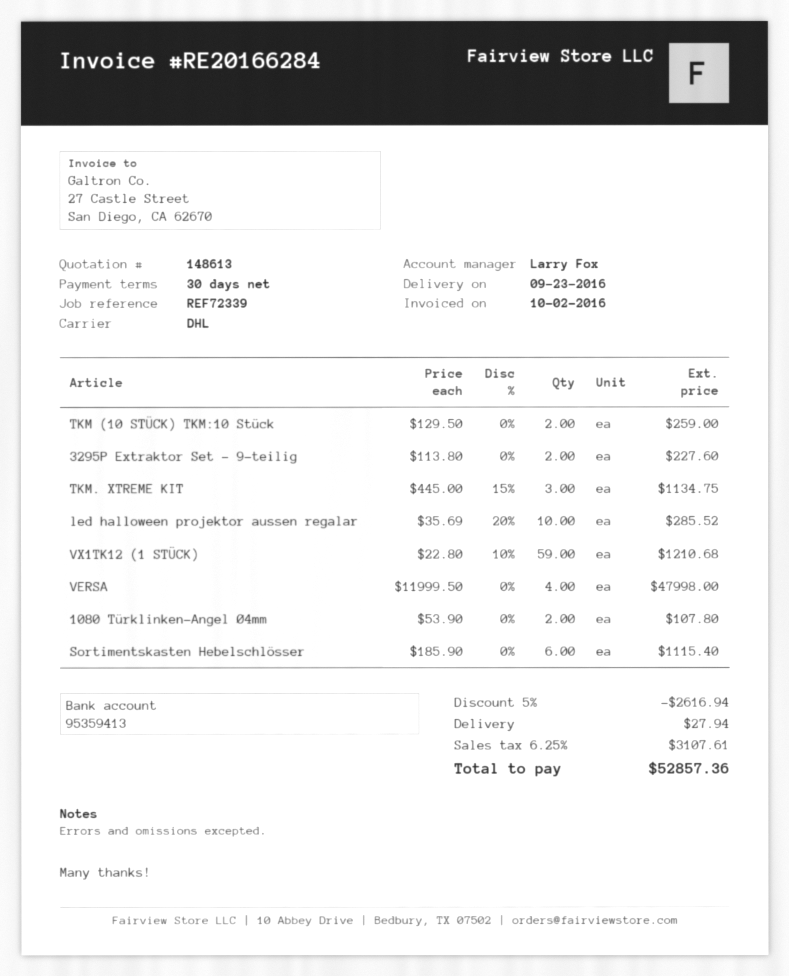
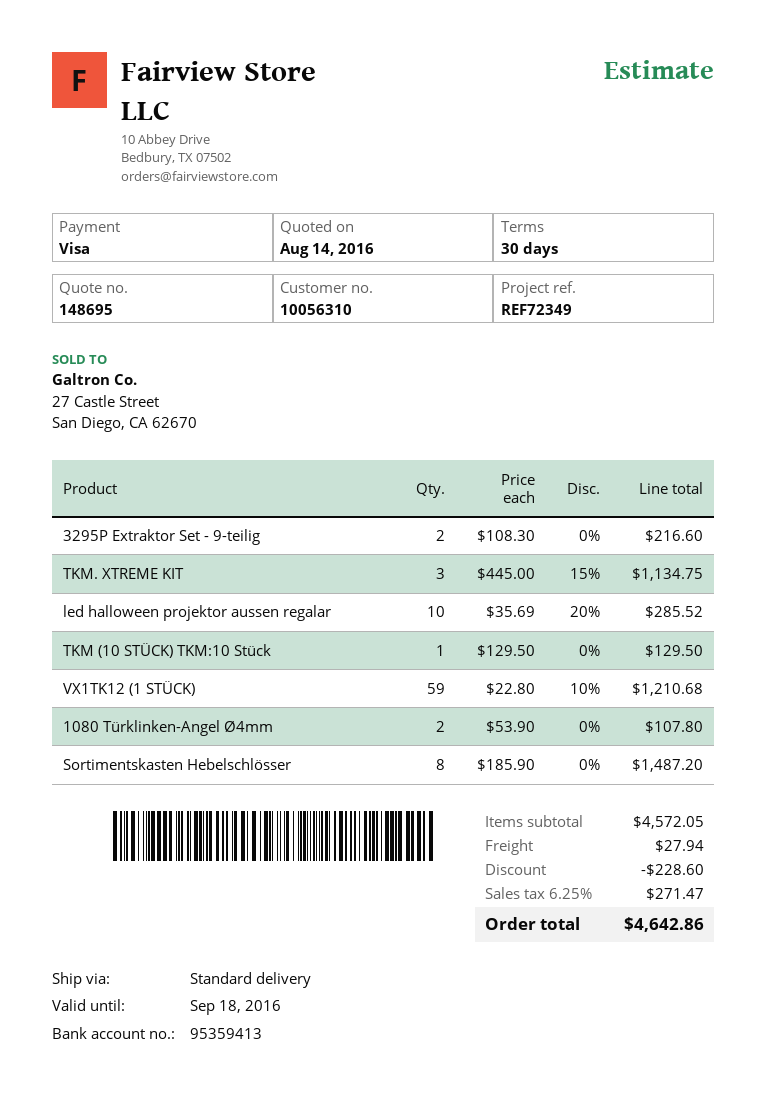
quote number: 148613 -> 148695
reference: REF72339 -> REF72349
shipping method: DHL -> standard
TKM (10 STÜCK) TKM:10 Stück: 2 x 129.50 = 259.00 -> 1 x 129.50 = 129.50
3295P Extraktor Set - 9-teilig: 2 x 113.80 = 227.60 -> 2 x 108.30 = 216.60
VERSA: 4 x 11999.50 = 47998.00 -> none
Sortimentskasten Hebelschlösser: 6 x 185.90 = 1115.40 -> 8 x 185.90 = 1487.20
discount: 2616.94 -> 228.60
tax: 6.25% = 3107.61 -> 6.25% = 271.47
total: 52857.36 -> 4642.86

